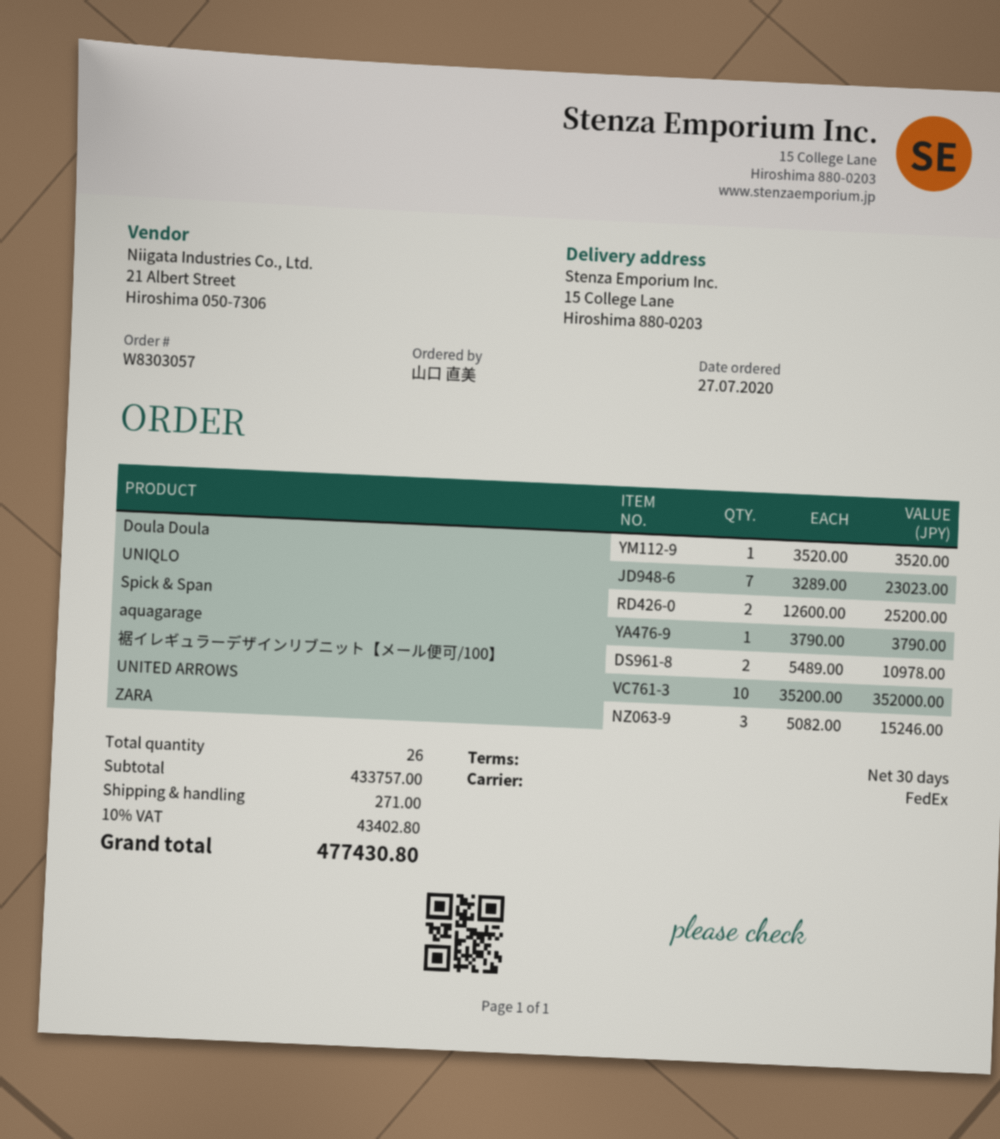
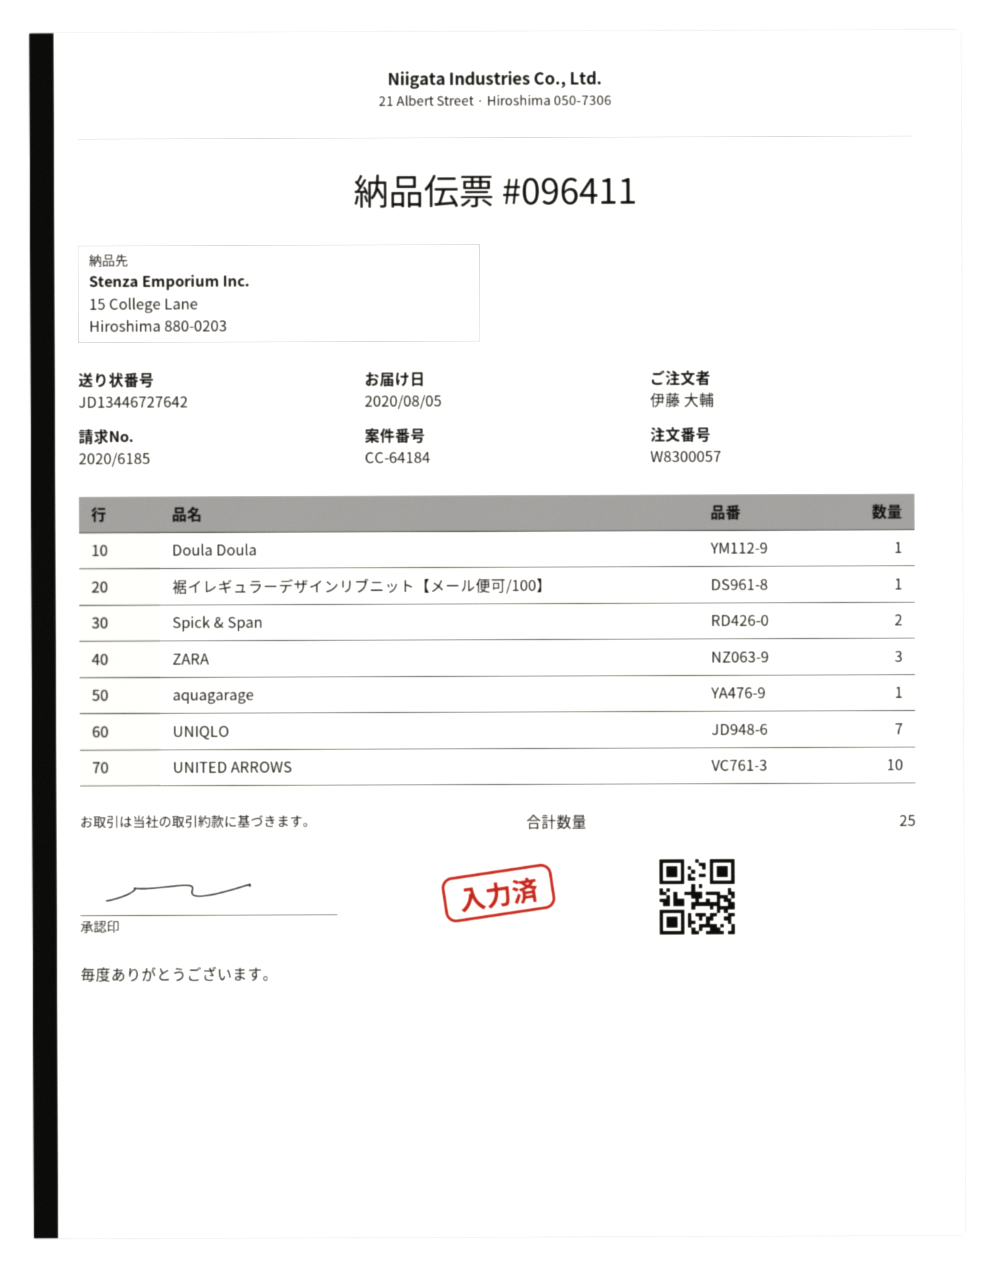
order number: W8303057 -> W8300057
ordered by: 山口 直美 -> 伊藤 大輔
裾イレギュラーデザインリブニット【メール便可/100】: 2 -> 1
total quantity: 26 -> 25

